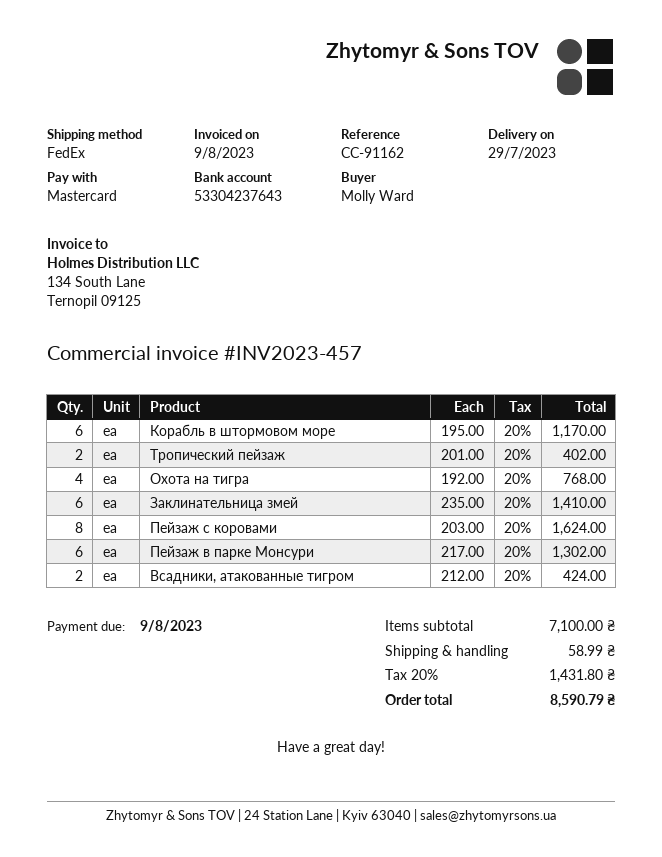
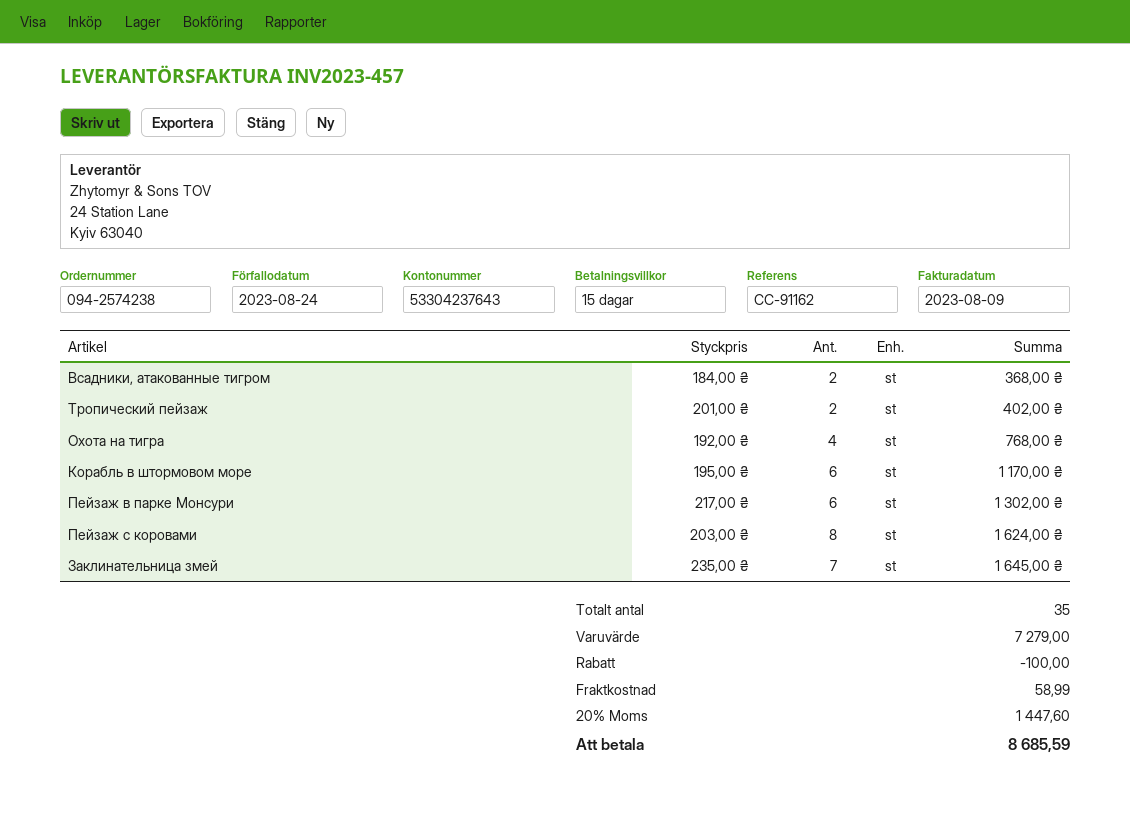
due date: 2023-08-09 -> 2023-08-24
Заклинательница змей: 6 x 235.00 = 1410.00 -> 7 x 235.00 = 1645.00
Всадники, атакованные тигром: 2 x 212.00 = 424.00 -> 2 x 184.00 = 368.00
subtotal: 7100.00 -> 7279.00
discount: none -> 100.00
tax: 20% = 1431.80 -> 20% = 1447.60
total: 8590.79 -> 8685.59

